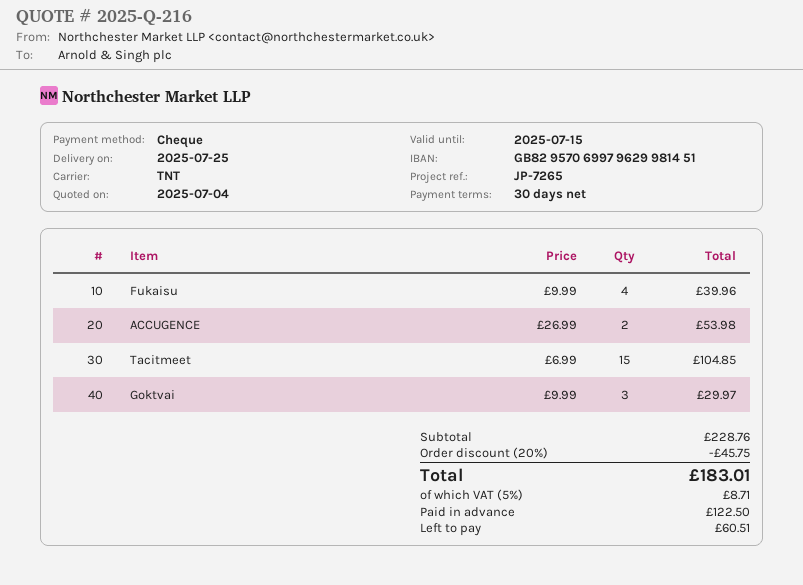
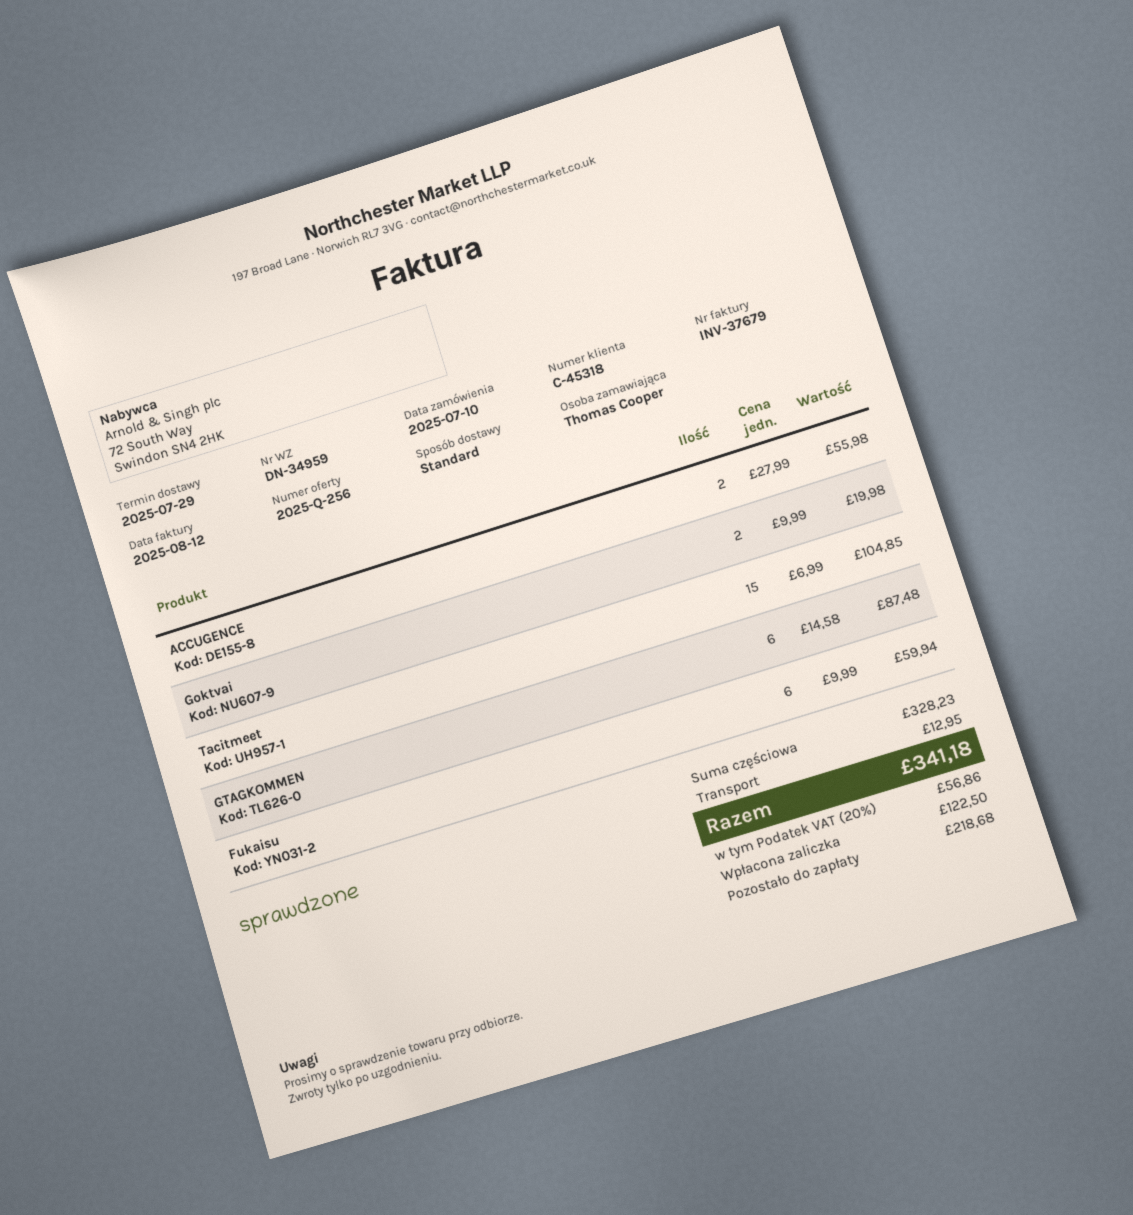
quote number: 2025-Q-216 -> 2025-Q-256
delivery date: 2025-07-25 -> 2025-07-29
shipping method: TNT -> standard
Fukaisu: 4 x 9.99 = 39.96 -> 6 x 9.99 = 59.94
ACCUGENCE: 2 x 26.99 = 53.98 -> 2 x 27.99 = 55.98
Goktvai: 3 x 9.99 = 29.97 -> 2 x 9.99 = 19.98
GTAGKOMMEN: none -> 6 x 14.58 = 87.48
subtotal: 228.76 -> 328.23
discount: 20% = 45.75 -> none
shipping: none -> 12.95
tax: 5% = 8.71 -> 20% = 56.86
total: 183.01 -> 341.18
balance: 60.51 -> 218.68

